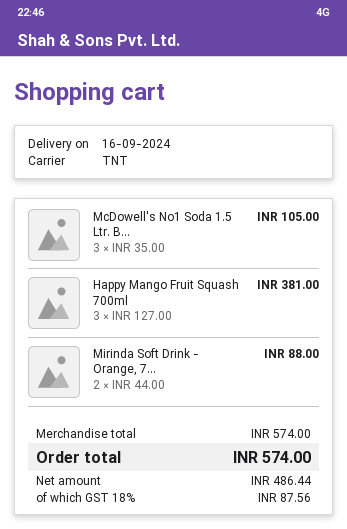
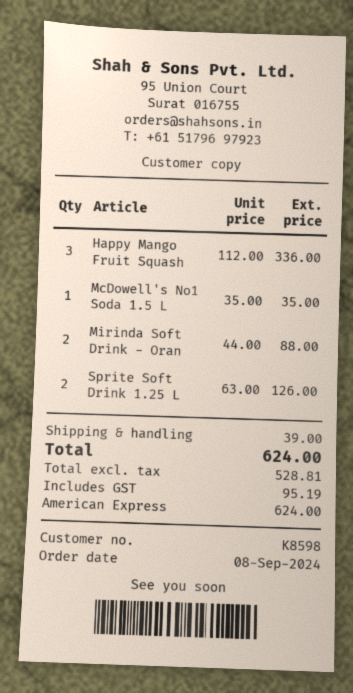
McDowell's No1 Soda 1.5 Ltr. B...: 3 x 35.00 = 105.00 -> 1 x 35.00 = 35.00
Happy Mango Fruit Squash 700ml: 3 x 127.00 = 381.00 -> 3 x 112.00 = 336.00
Sprite Soft Drink 1.25 L: none -> 2 x 63.00 = 126.00
shipping: none -> 39.00
net: 486.44 -> 528.81
tax: 87.56 -> 95.19
total: 574.00 -> 624.00

